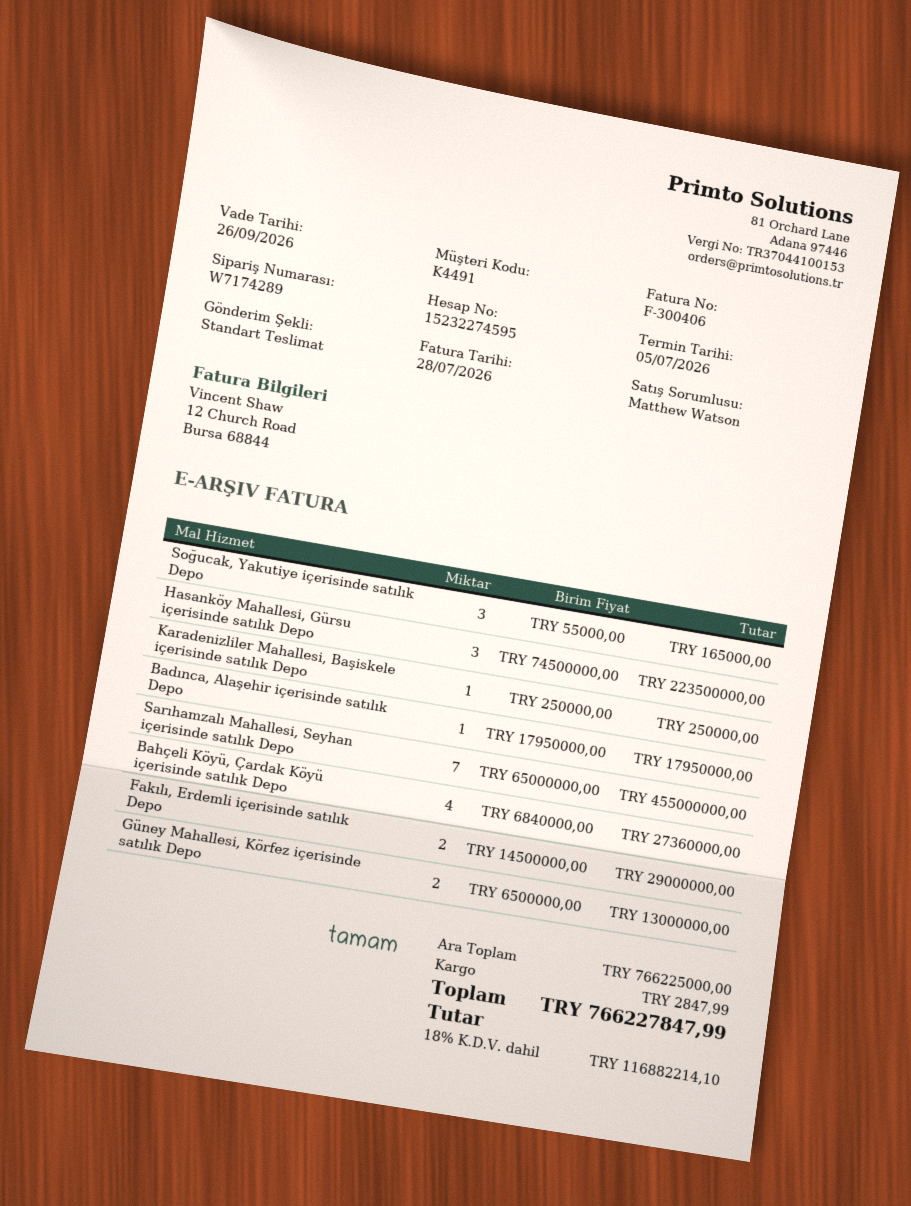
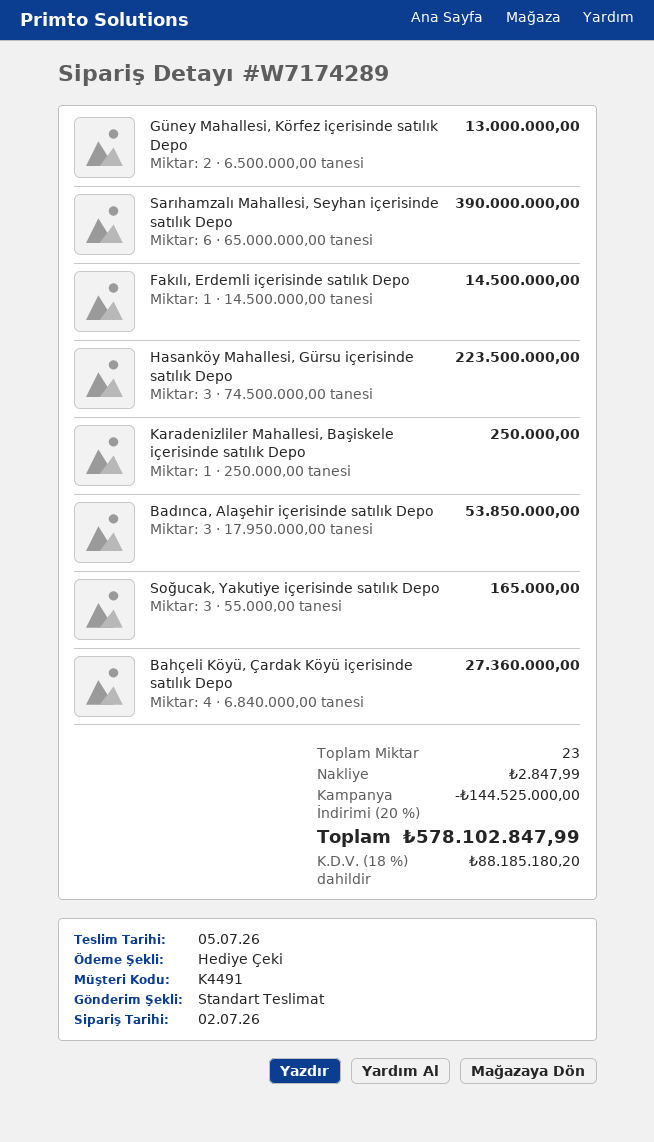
Badınca, Alaşehir içerisinde satılık Depo: 1 x 17950000.00 = 17950000.00 -> 3 x 17950000.00 = 53850000.00
Sarıhamzalı Mahallesi, Seyhan içerisinde satılık Depo: 7 x 65000000.00 = 455000000.00 -> 6 x 65000000.00 = 390000000.00
Fakılı, Erdemli içerisinde satılık Depo: 2 x 14500000.00 = 29000000.00 -> 1 x 14500000.00 = 14500000.00
discount: none -> 20% = 144525000.00
tax: 18% = 116882214.10 -> 18% = 88185180.20
total: 766227847.99 -> 578102847.99

